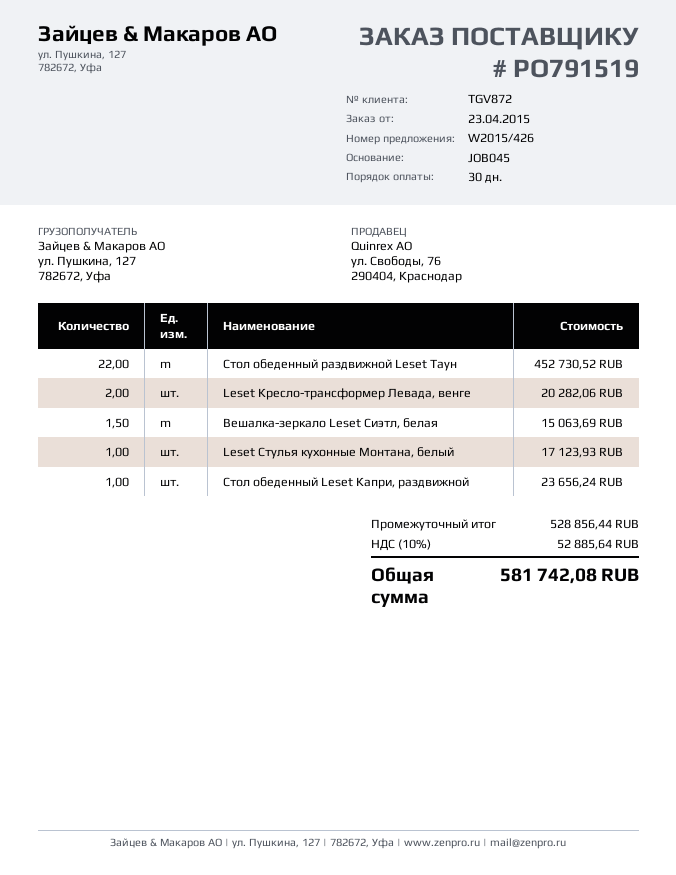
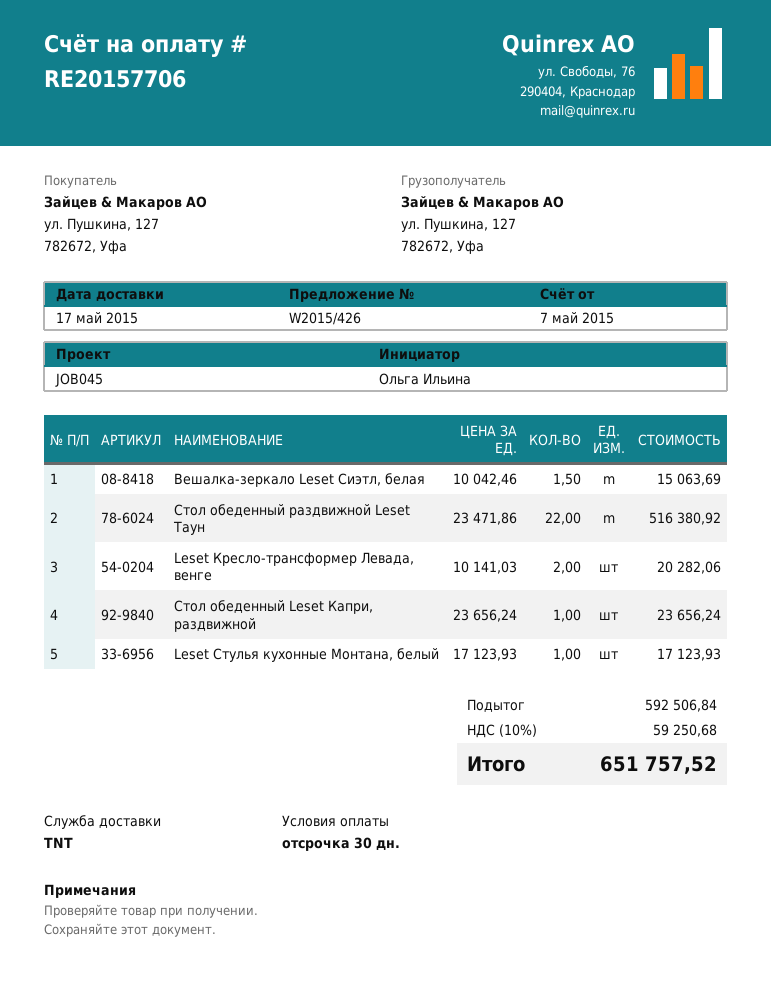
Стол обеденный раздвижной Leset Таун: 22 for 452730.52 -> 22 for 516380.92
subtotal: 528856.44 -> 592506.84
tax: 10% = 52885.64 -> 10% = 59250.68
total: 581742.08 -> 651757.52

